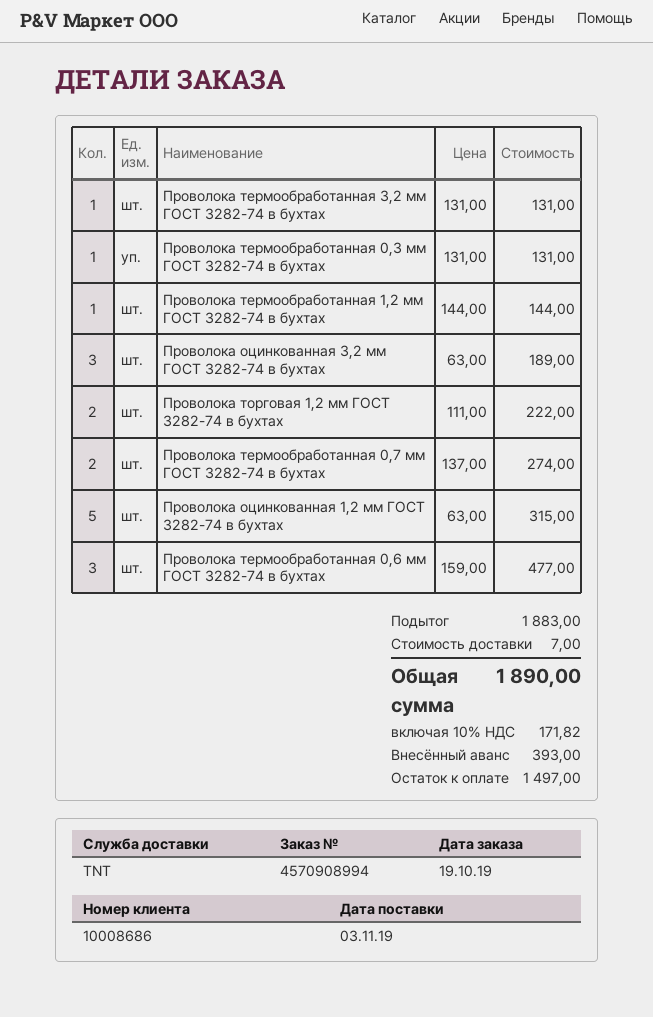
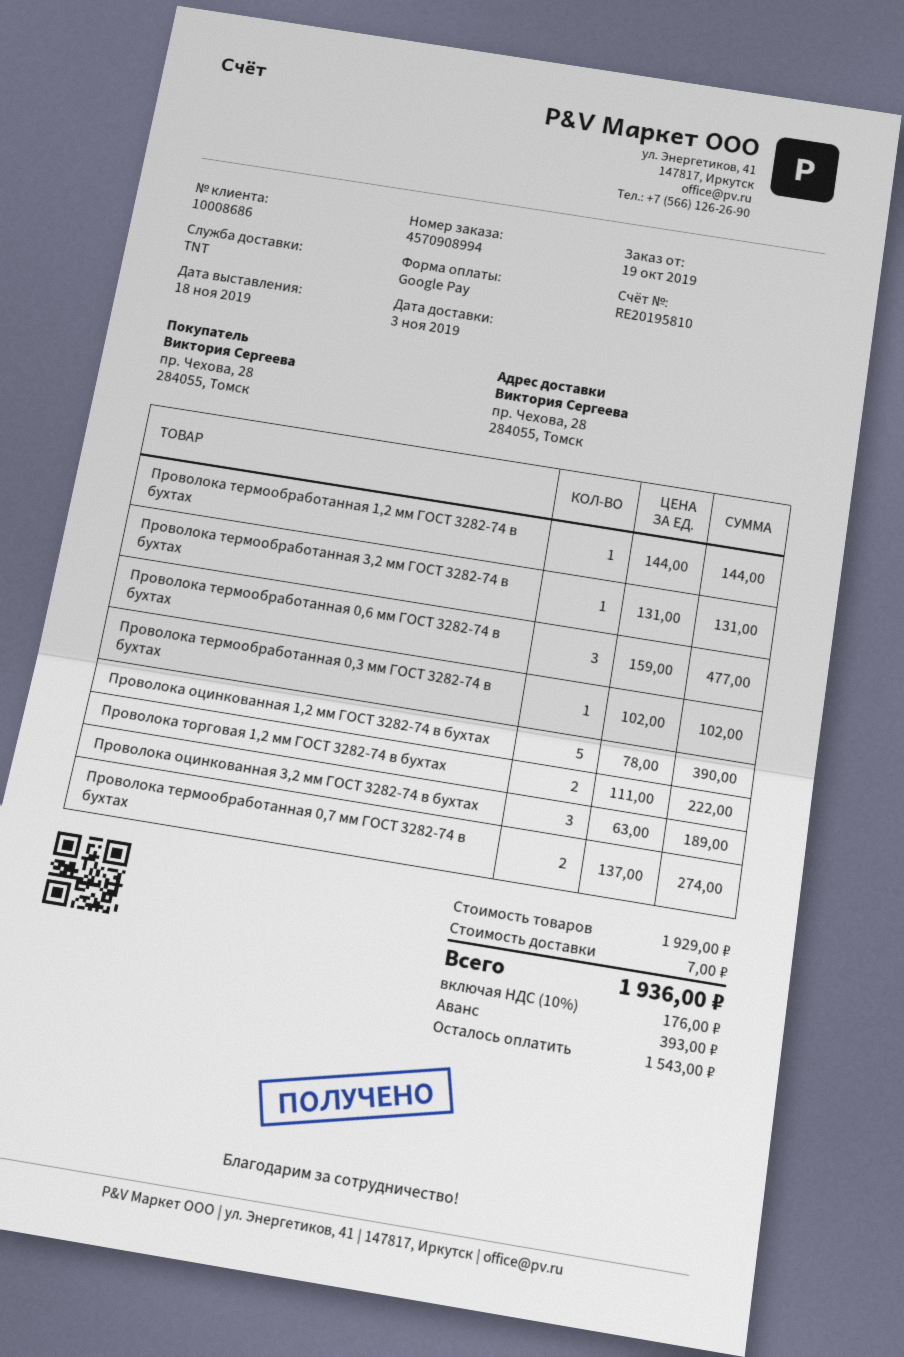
Проволока термообработанная 0,3 мм ГОСТ 3282-74 в бухтах: 1 x 131.00 = 131.00 -> 1 x 102.00 = 102.00
Проволока оцинкованная 1,2 мм ГОСТ 3282-74 в бухтах: 5 x 63.00 = 315.00 -> 5 x 78.00 = 390.00
subtotal: 1883.00 -> 1929.00
tax: 10% = 171.82 -> 10% = 176.00
total: 1890.00 -> 1936.00
balance: 1497.00 -> 1543.00

